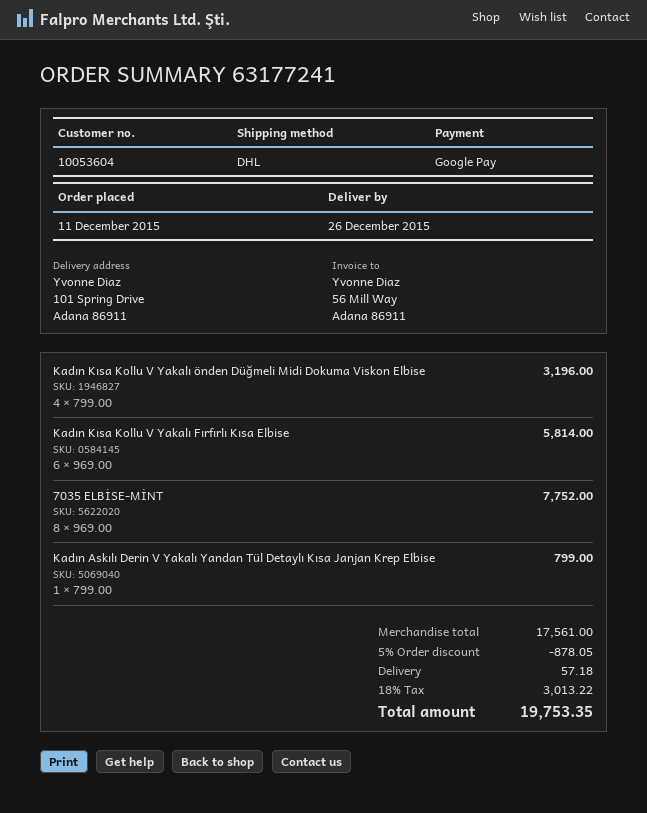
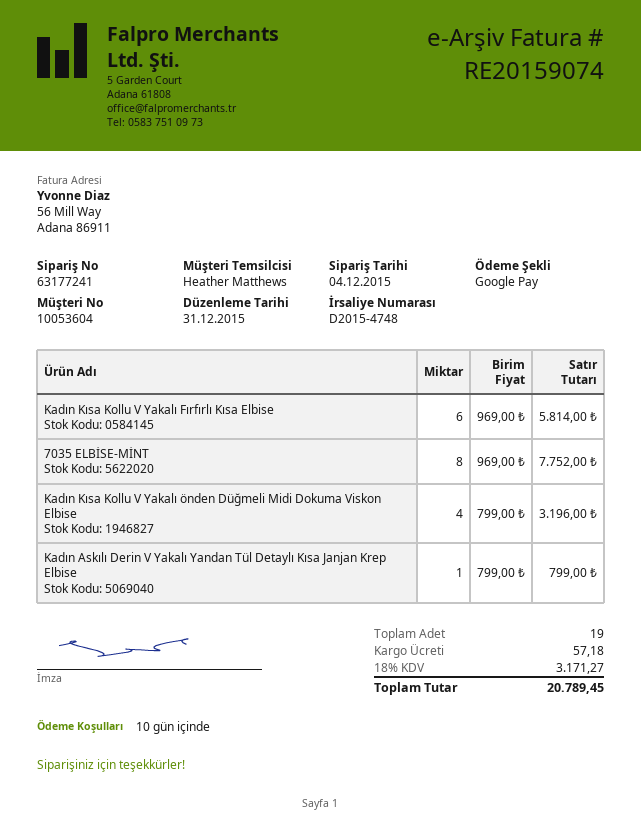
order date: 2015-12-11 -> 2015-12-04
discount: 5% = 878.05 -> none
tax: 18% = 3013.22 -> 18% = 3171.27
total: 19753.35 -> 20789.45

